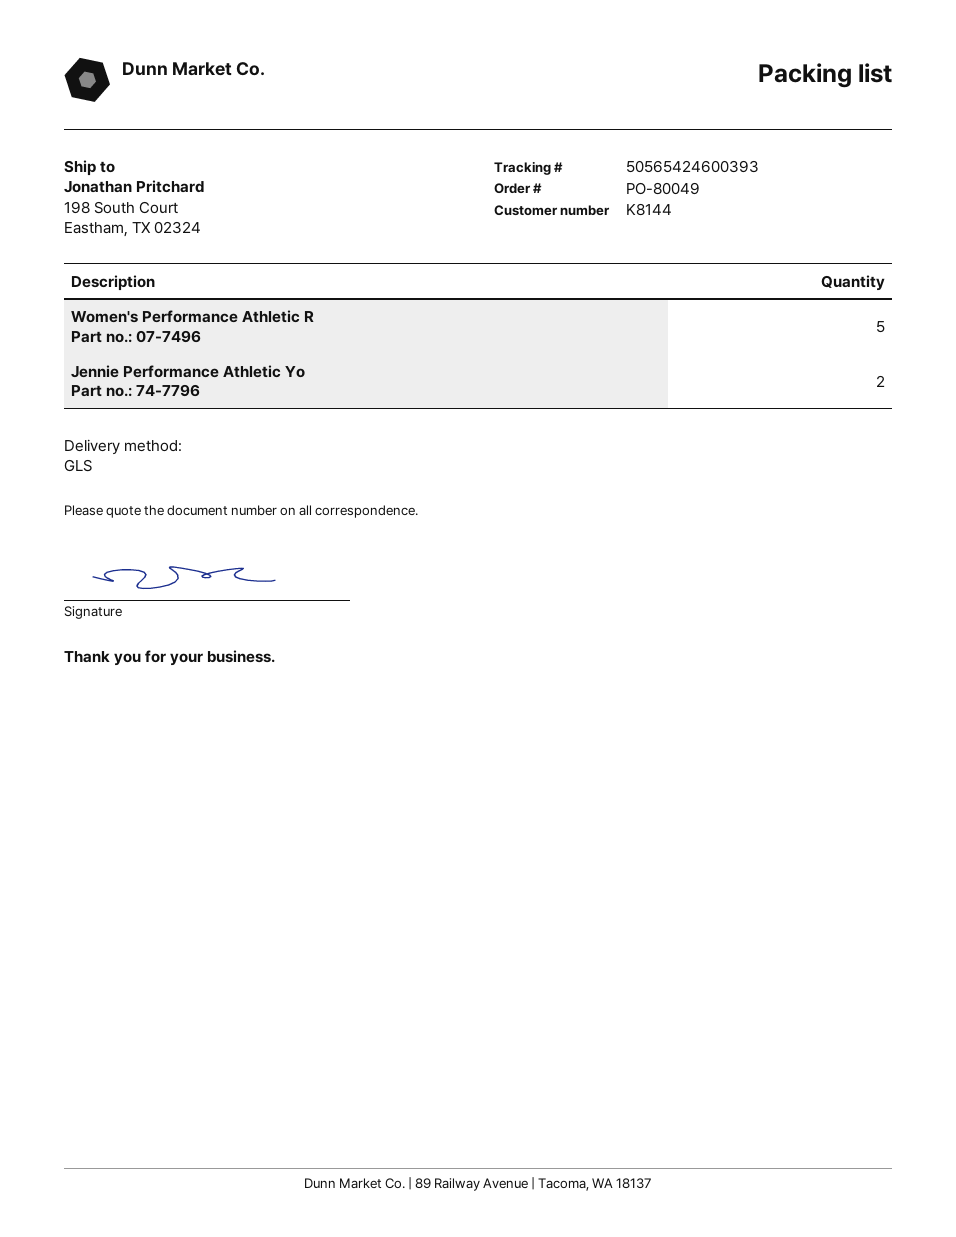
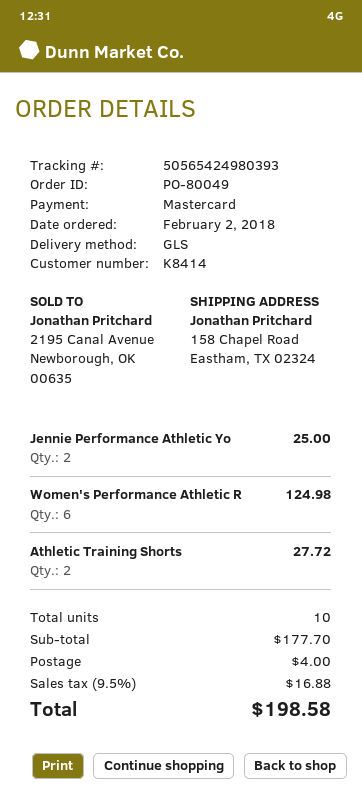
customer number: K8144 -> K8414
tracking number: 50565424600393 -> 50565424980393
ship to: 198 South Court, Eastham, TX 02324 -> 158 Chapel Road, Eastham, TX 02324
Women's Performance Athletic R: 5 -> 6
Athletic Training Shorts: none -> 2

